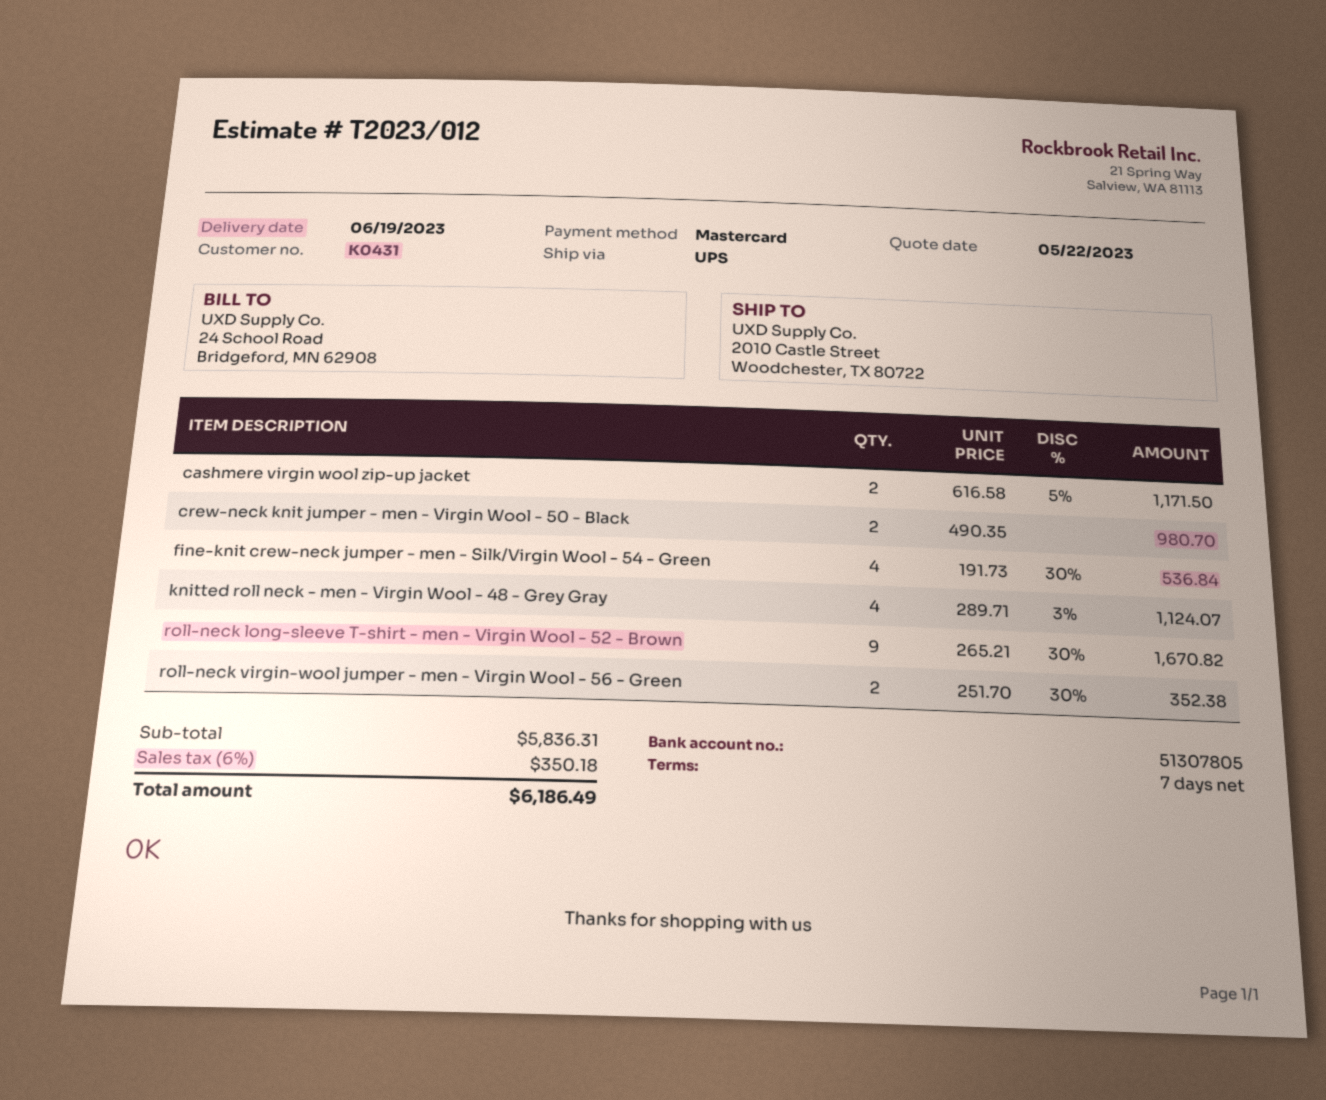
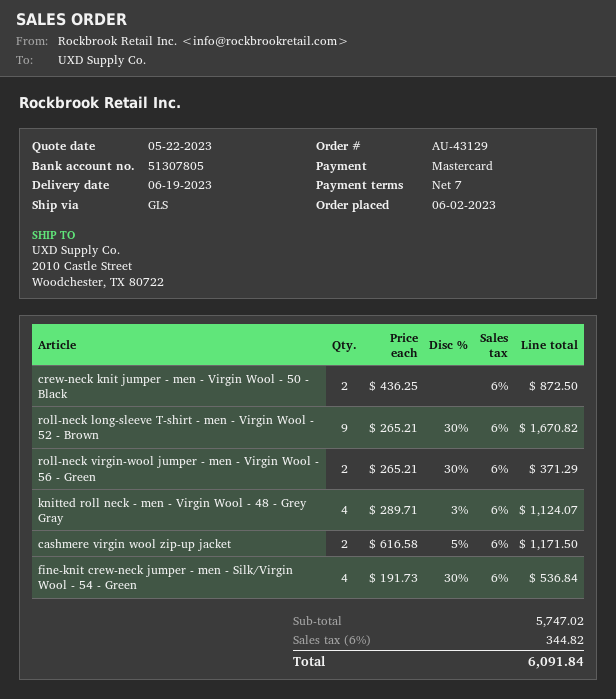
shipping method: UPS -> GLS
crew-neck knit jumper - men - Virgin Wool - 50 - Black: 2 x 490.35 = 980.70 -> 2 x 436.25 = 872.50
roll-neck virgin-wool jumper - men - Virgin Wool - 56 - Green: 2 x 251.70 - 30% = 352.38 -> 2 x 265.21 - 30% = 371.29
subtotal: 5836.31 -> 5747.02
tax: 6% = 350.18 -> 6% = 344.82
total: 6186.49 -> 6091.84

